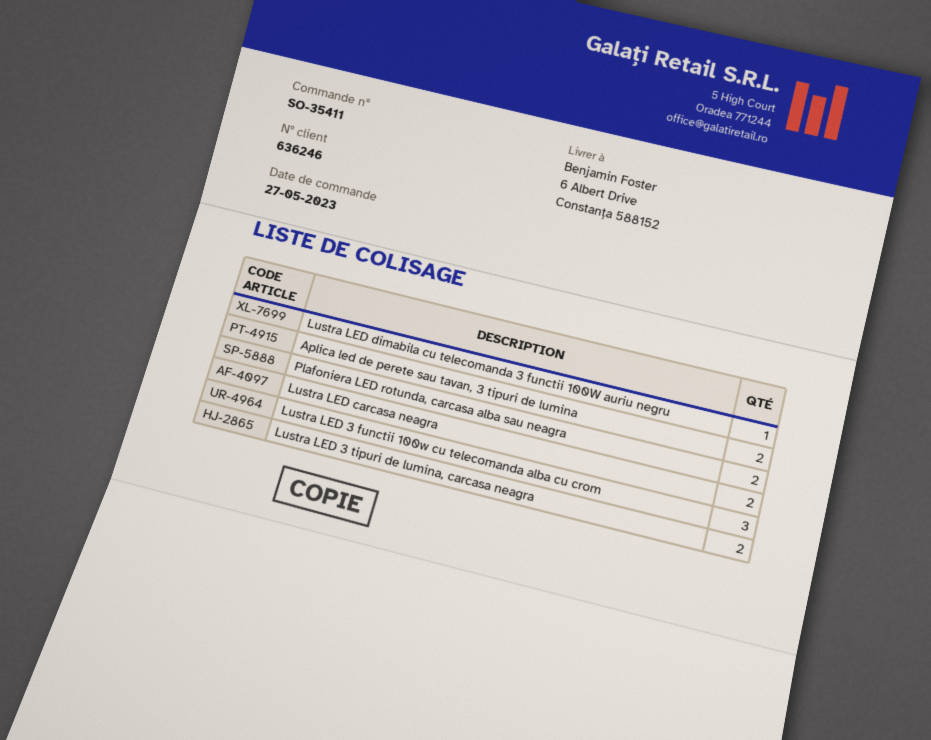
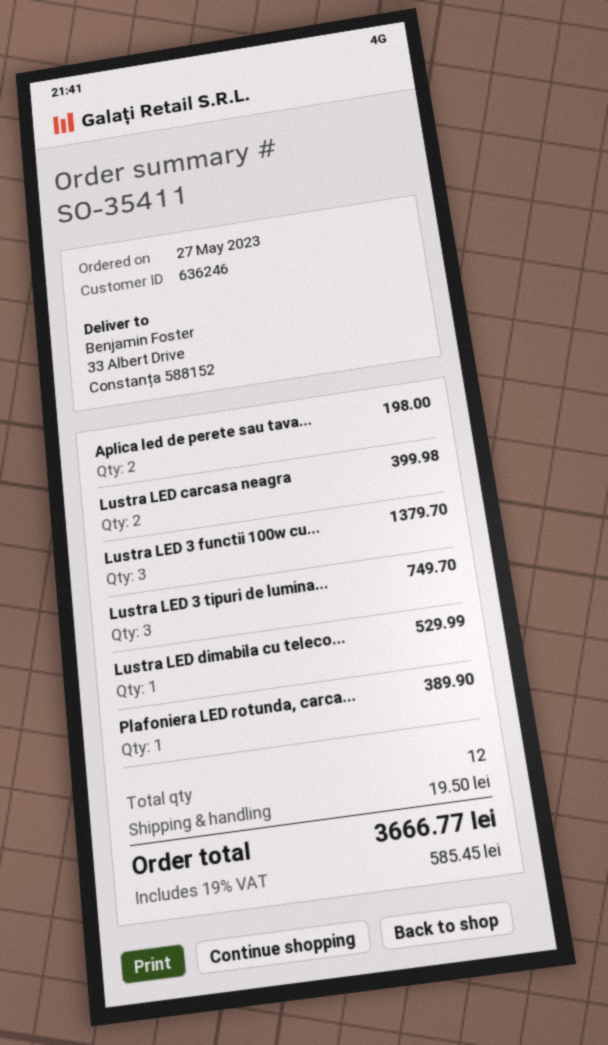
ship to: 6 Albert Drive, Constanța 588152 -> 33 Albert Drive, Constanța 588152
Plafoniera LED rotunda, carcasa alba sau neagra: 2 -> 1
Lustra LED 3 tipuri de lumina, carcasa neagra: 2 -> 3

